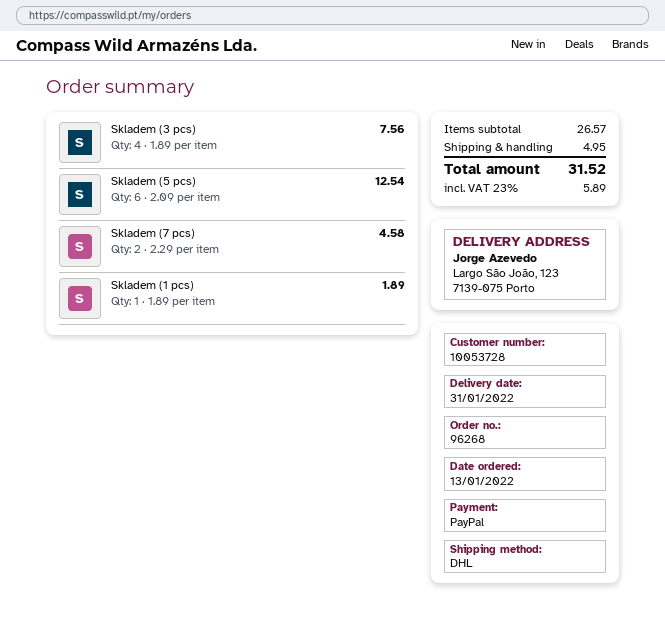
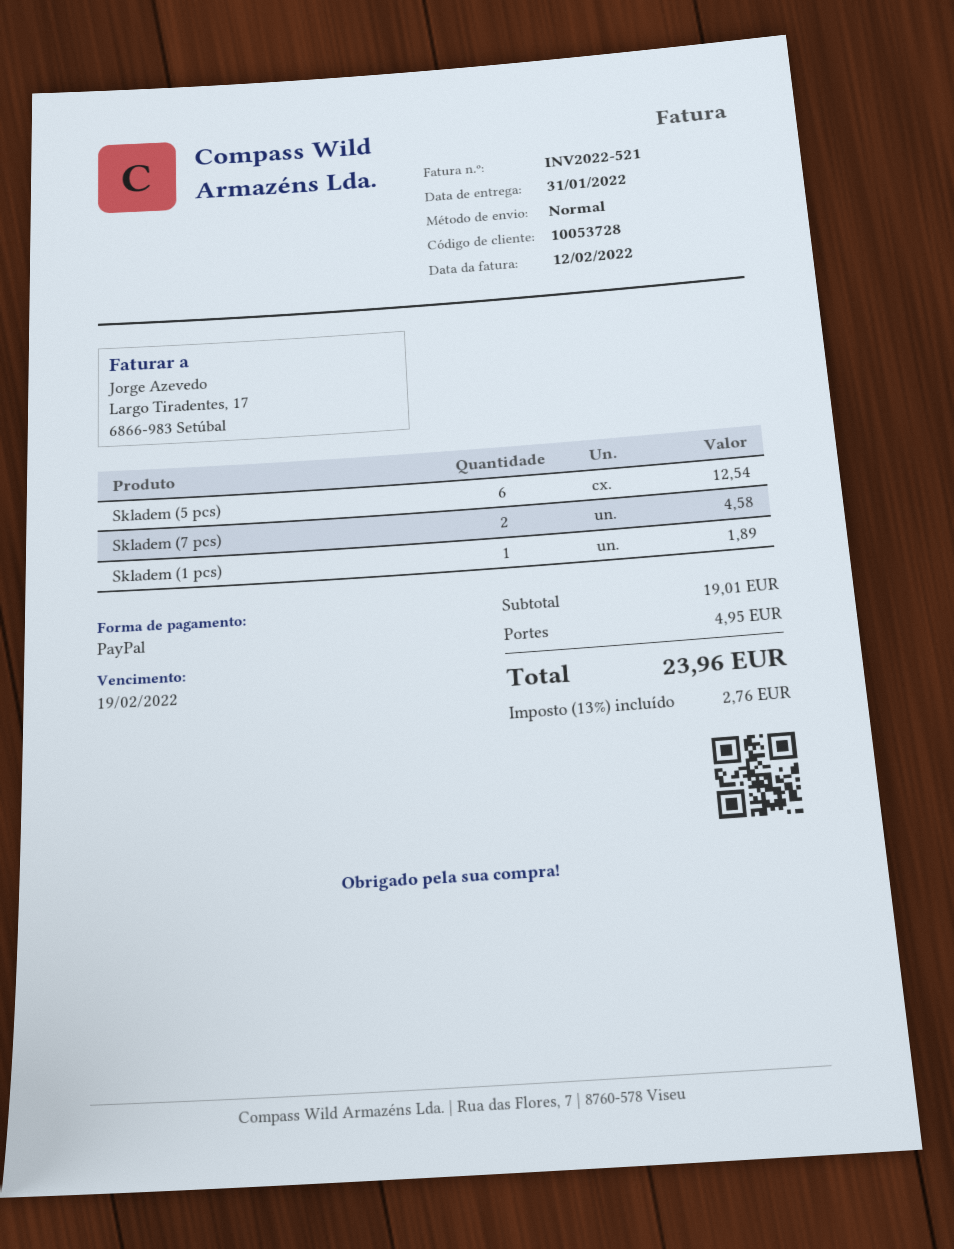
shipping method: DHL -> standard
Skladem (3 pcs): 4 for 7.56 -> none
subtotal: 26.57 -> 19.01
tax: 23% = 5.89 -> 13% = 2.76
total: 31.52 -> 23.96

